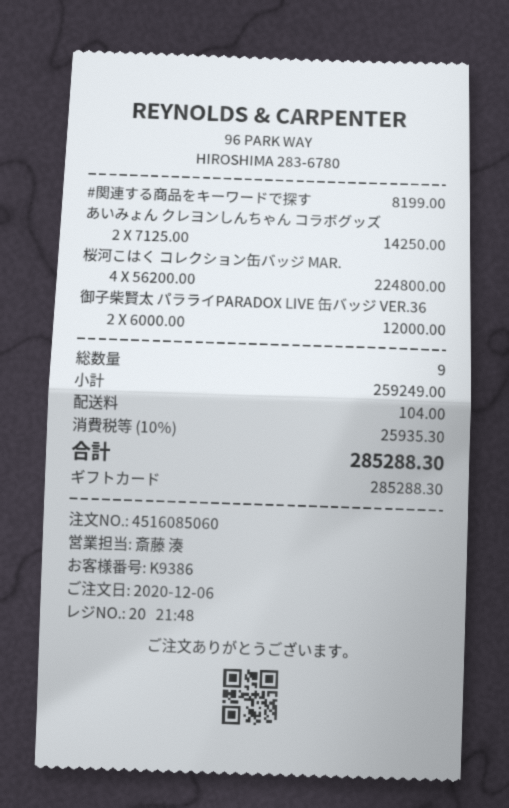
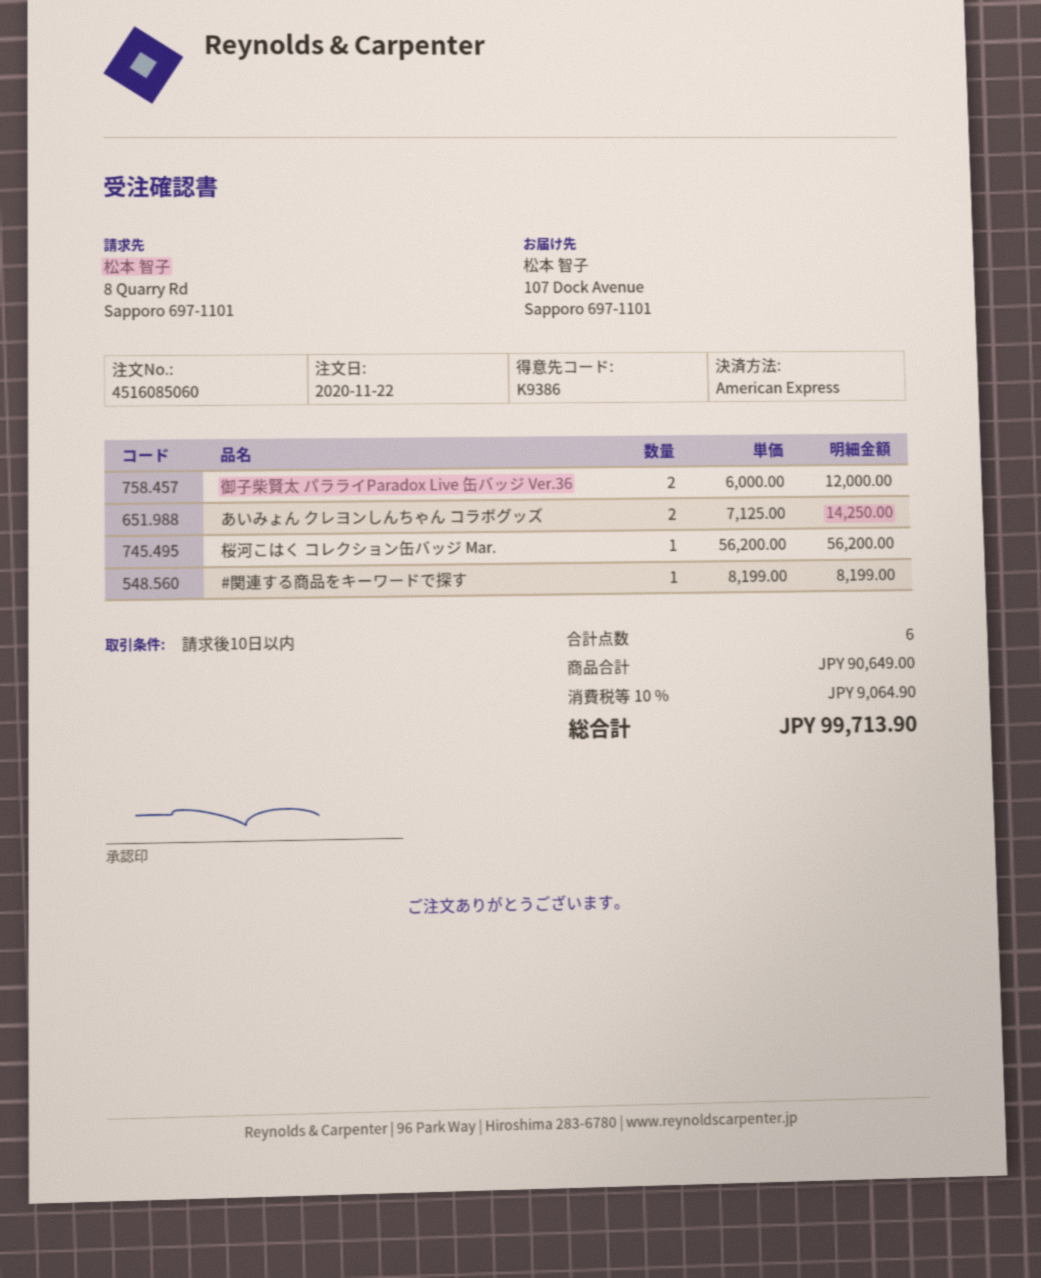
order date: 2020-12-06 -> 2020-11-22
payment method: gift card -> American Express
桜河こはく コレクション缶バッジ MAR.: 4 x 56200.00 = 224800.00 -> 1 x 56200.00 = 56200.00
total quantity: 9 -> 6
subtotal: 259249.00 -> 90649.00
shipping: 104.00 -> none
tax: 10% = 25935.30 -> 10% = 9064.90
total: 285288.30 -> 99713.90

